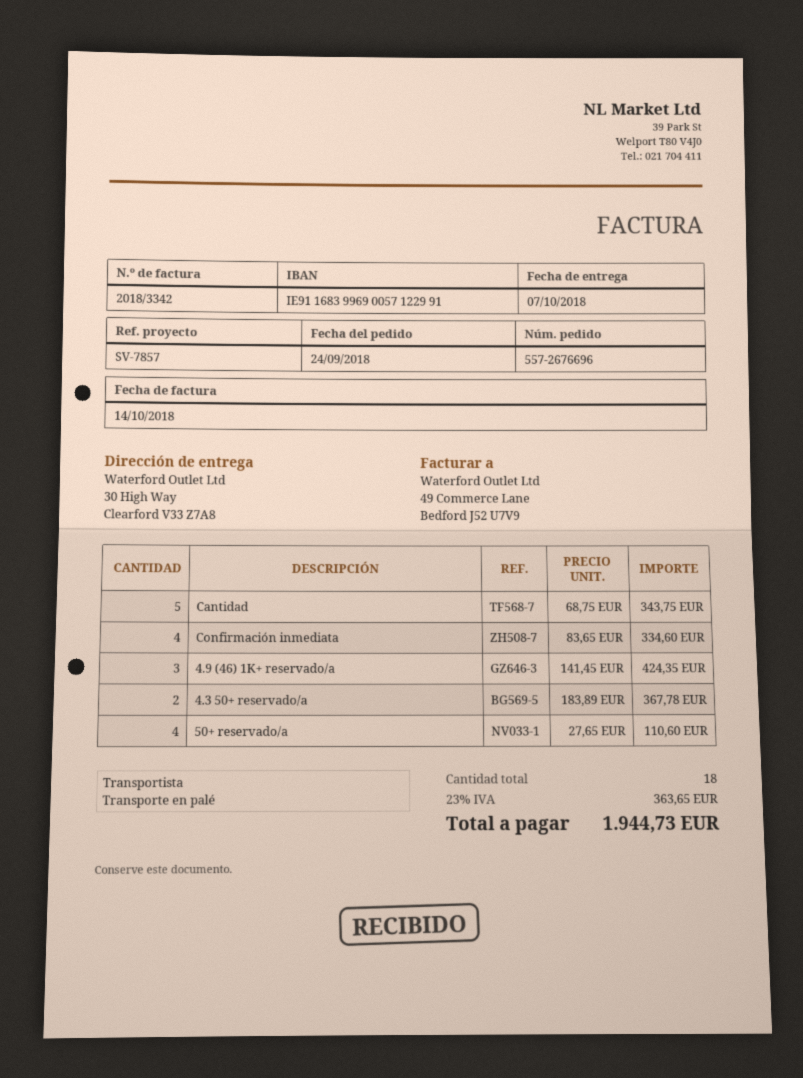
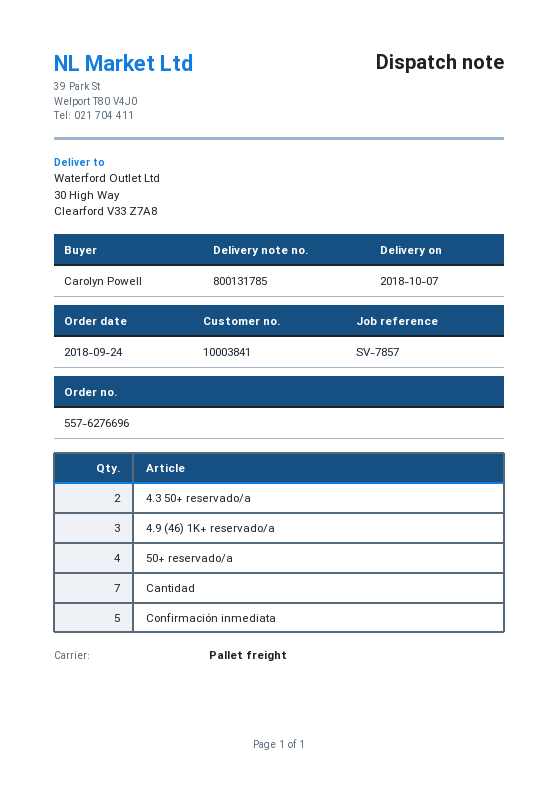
order number: 557-2676696 -> 557-6276696
Cantidad: 5 -> 7
Confirmación inmediata: 4 -> 5

